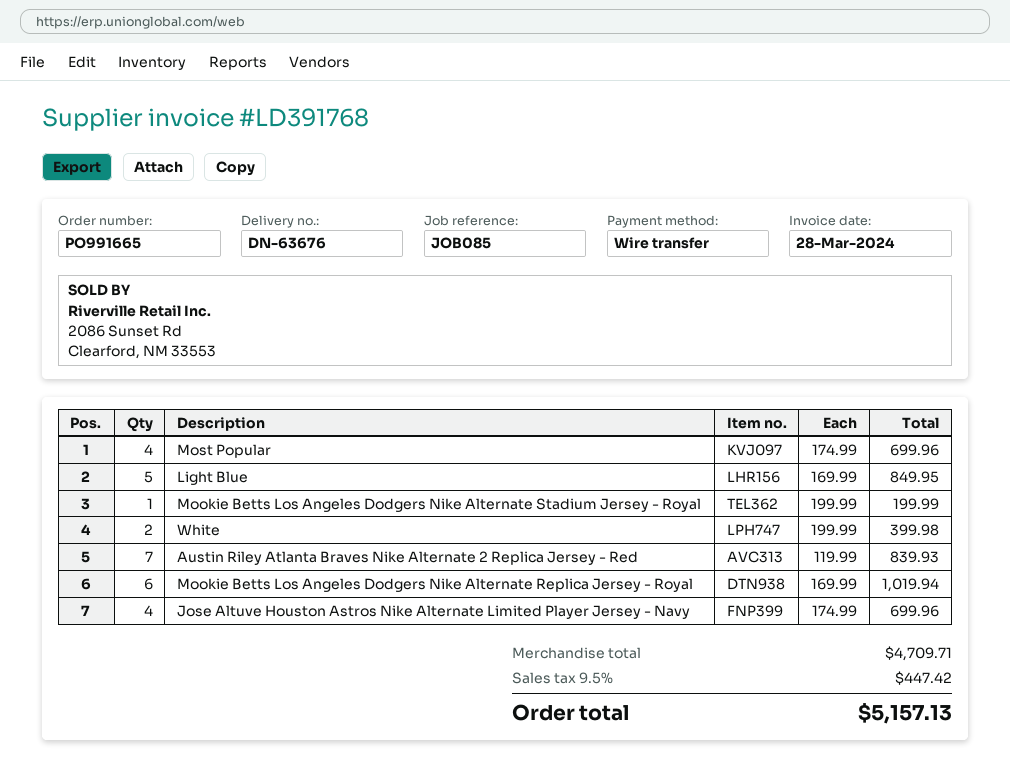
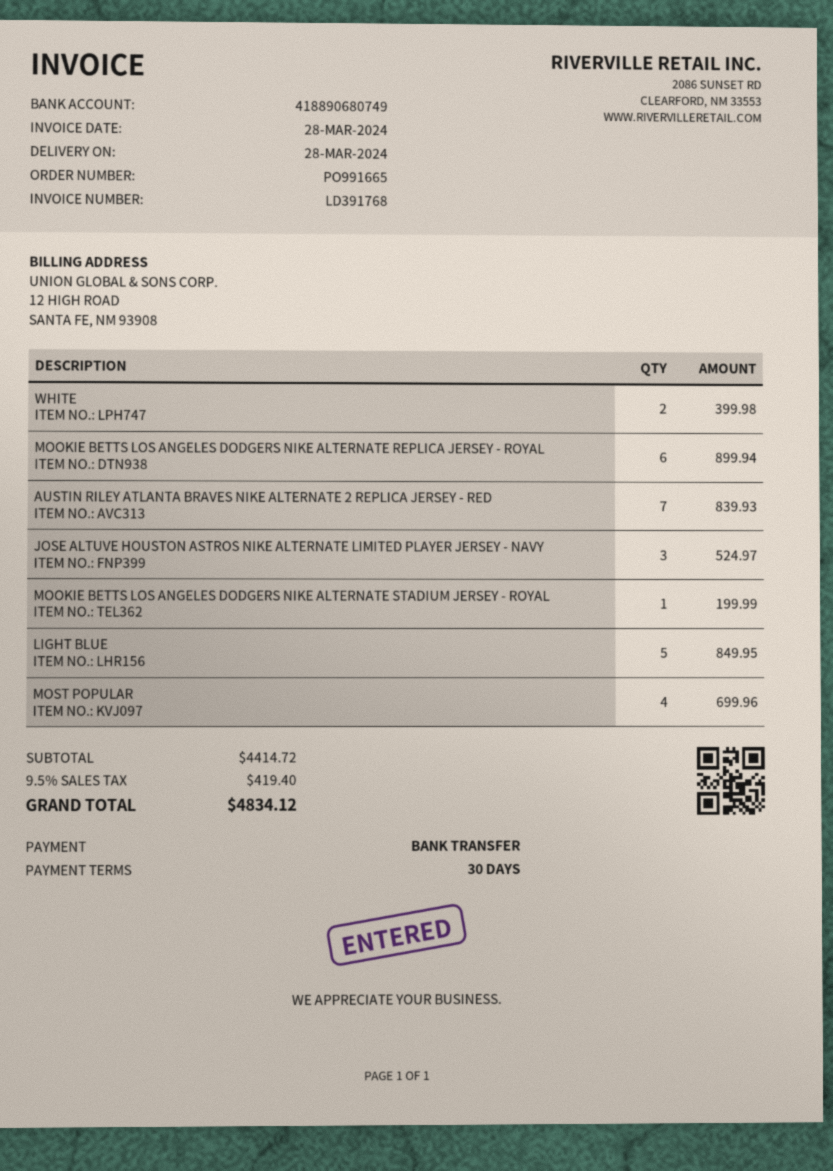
Mookie Betts Los Angeles Dodgers Nike Alternate Replica Jersey - Royal: 6 for 1019.94 -> 6 for 899.94
Jose Altuve Houston Astros Nike Alternate Limited Player Jersey - Navy: 4 for 699.96 -> 3 for 524.97
subtotal: 4709.71 -> 4414.72
tax: 9.5% = 447.42 -> 9.5% = 419.40
total: 5157.13 -> 4834.12

